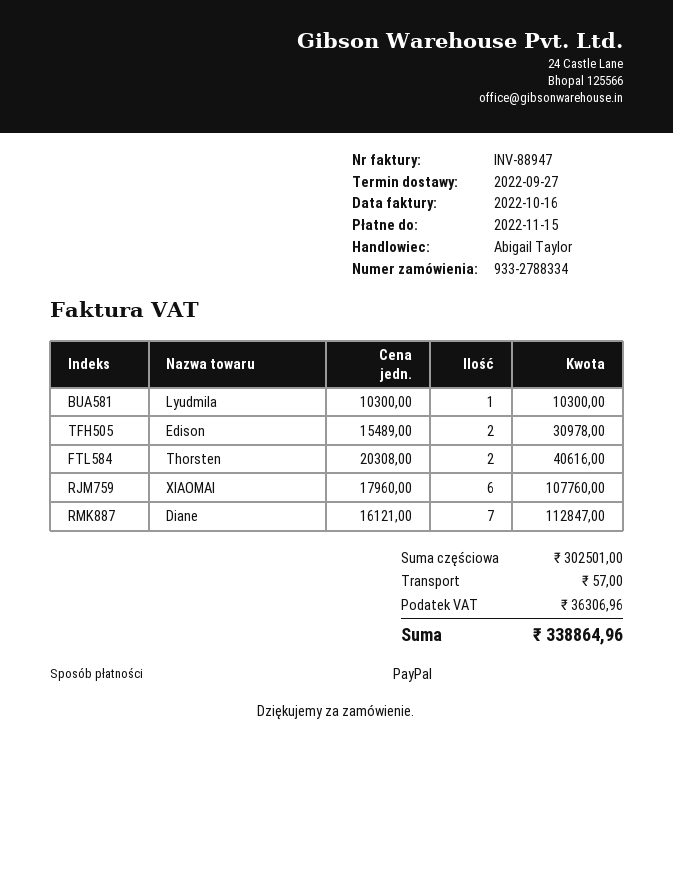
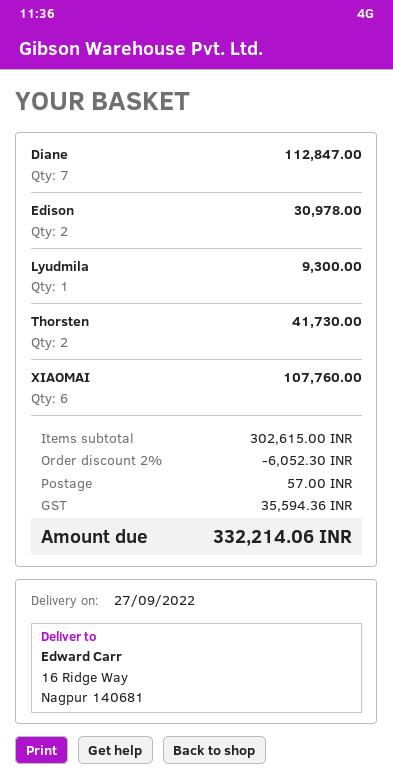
Lyudmila: 1 for 10300.00 -> 1 for 9300.00
Thorsten: 2 for 40616.00 -> 2 for 41730.00
subtotal: 302501.00 -> 302615.00
discount: none -> 2% = 6052.30
tax: 36306.96 -> 35594.36
total: 338864.96 -> 332214.06

